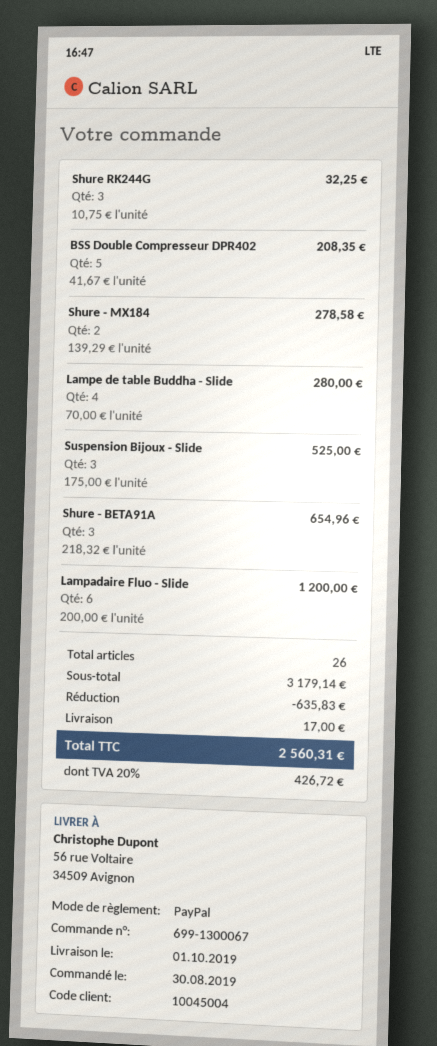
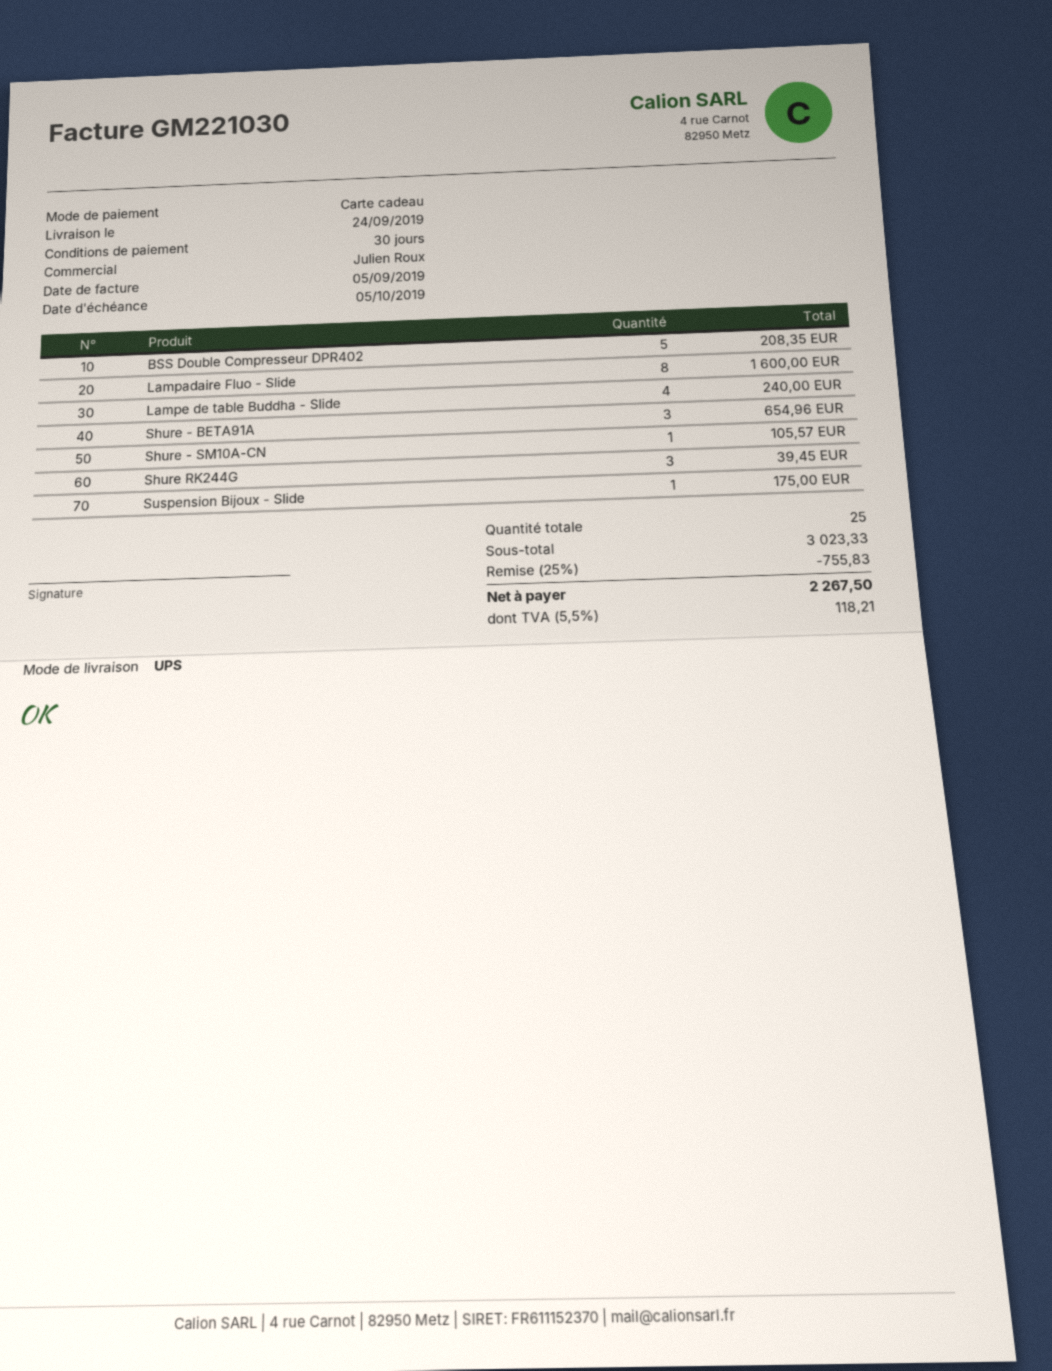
delivery date: 2019-10-01 -> 2019-09-24
payment method: PayPal -> gift card
Shure RK244G: 3 for 32.25 -> 3 for 39.45
Shure - MX184: 2 for 278.58 -> none
Lampe de table Buddha - Slide: 4 for 280.00 -> 4 for 240.00
Suspension Bijoux - Slide: 3 for 525.00 -> 1 for 175.00
Lampadaire Fluo - Slide: 6 for 1200.00 -> 8 for 1600.00
Shure - SM10A-CN: none -> 1 for 105.57
total quantity: 26 -> 25
subtotal: 3179.14 -> 3023.33
discount: 635.83 -> 755.83
shipping: 17.00 -> none
tax: 20% = 426.72 -> 5.5% = 118.21
total: 2560.31 -> 2267.50

